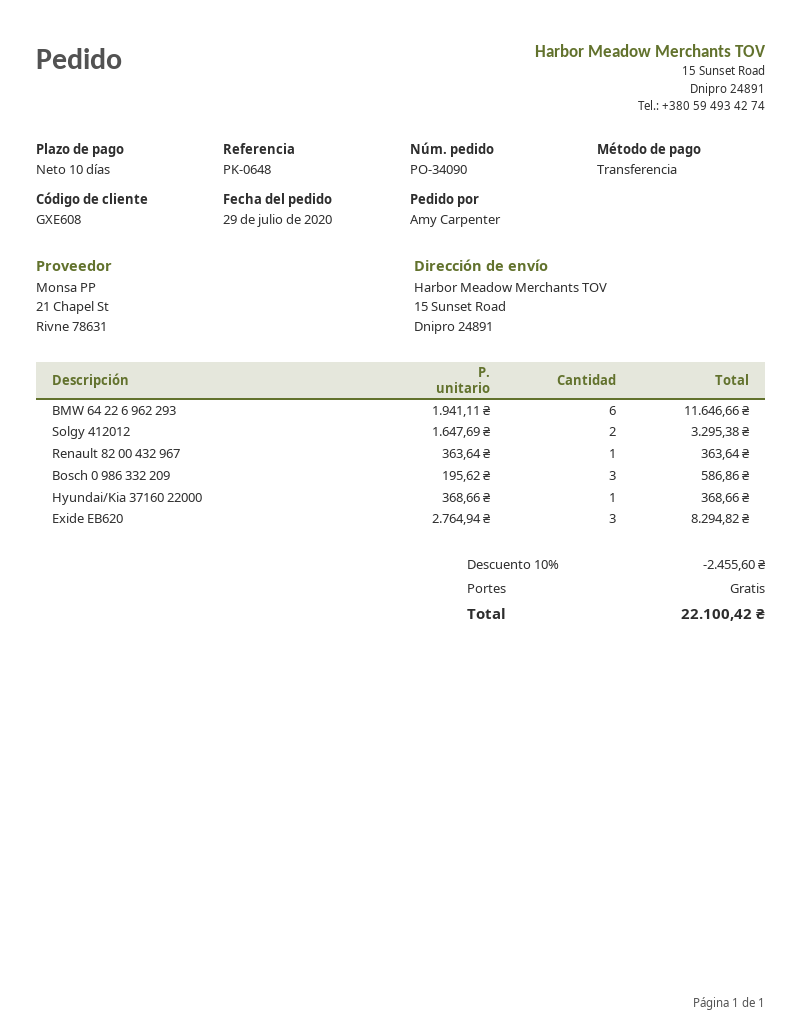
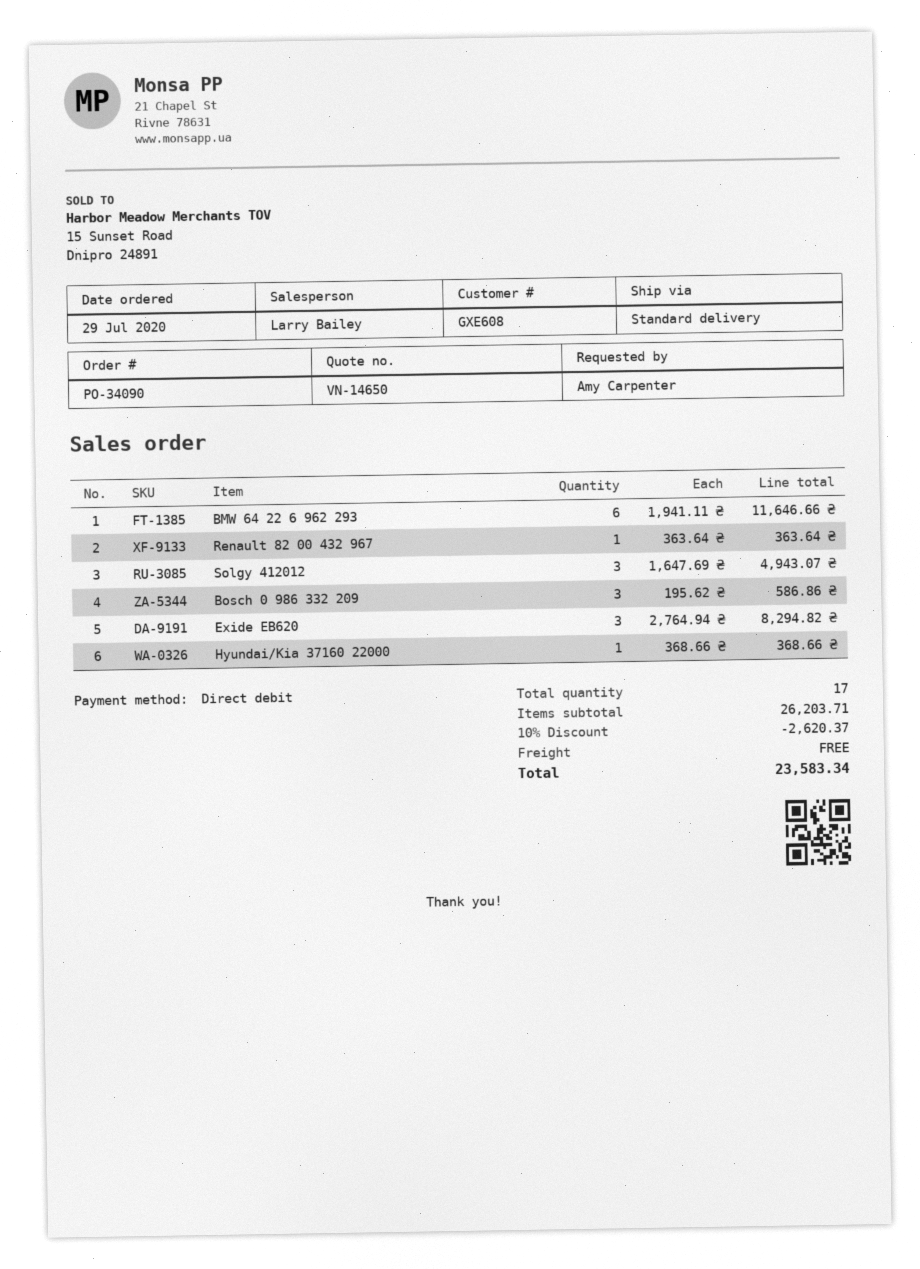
payment method: bank transfer -> direct debit
Solgy 412012: 2 x 1647.69 = 3295.38 -> 3 x 1647.69 = 4943.07
discount: 10% = 2455.60 -> 10% = 2620.37
total: 22100.42 -> 23583.34

